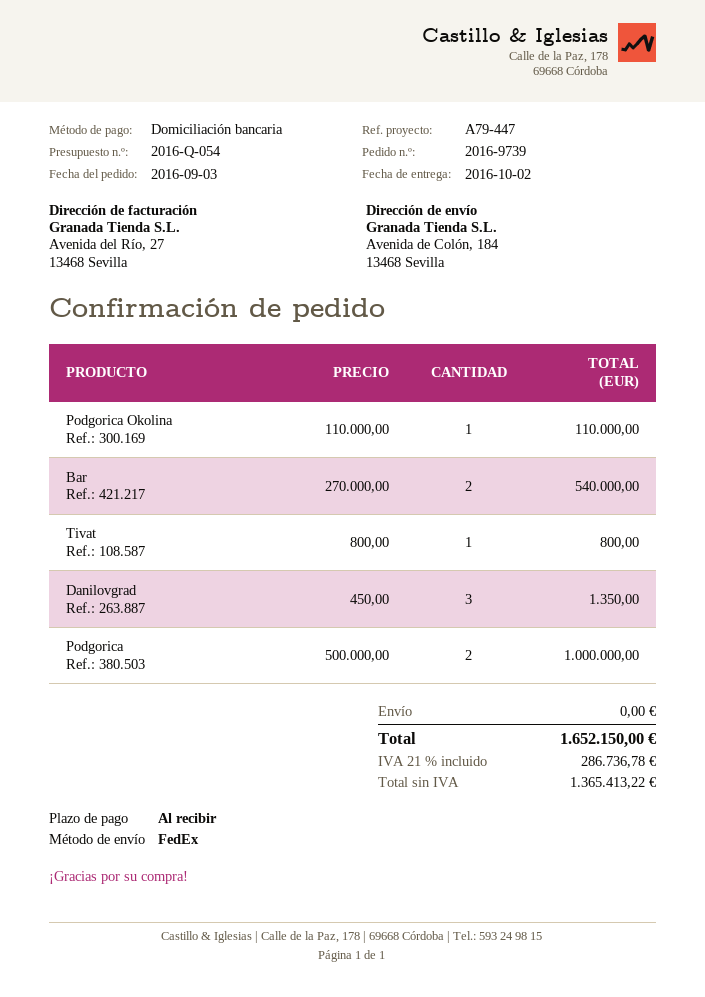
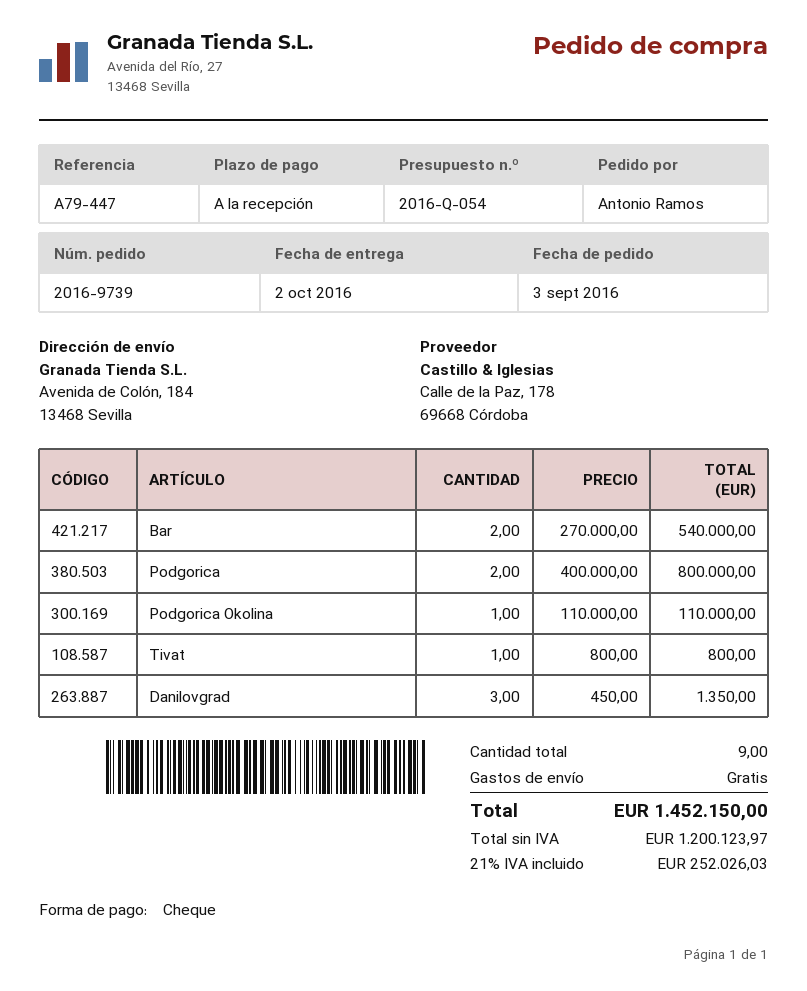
payment method: direct debit -> cheque
Podgorica: 2 x 500000.00 = 1000000.00 -> 2 x 400000.00 = 800000.00
net: 1365413.22 -> 1200123.97
tax: 21% = 286736.78 -> 21% = 252026.03
total: 1652150.00 -> 1452150.00

